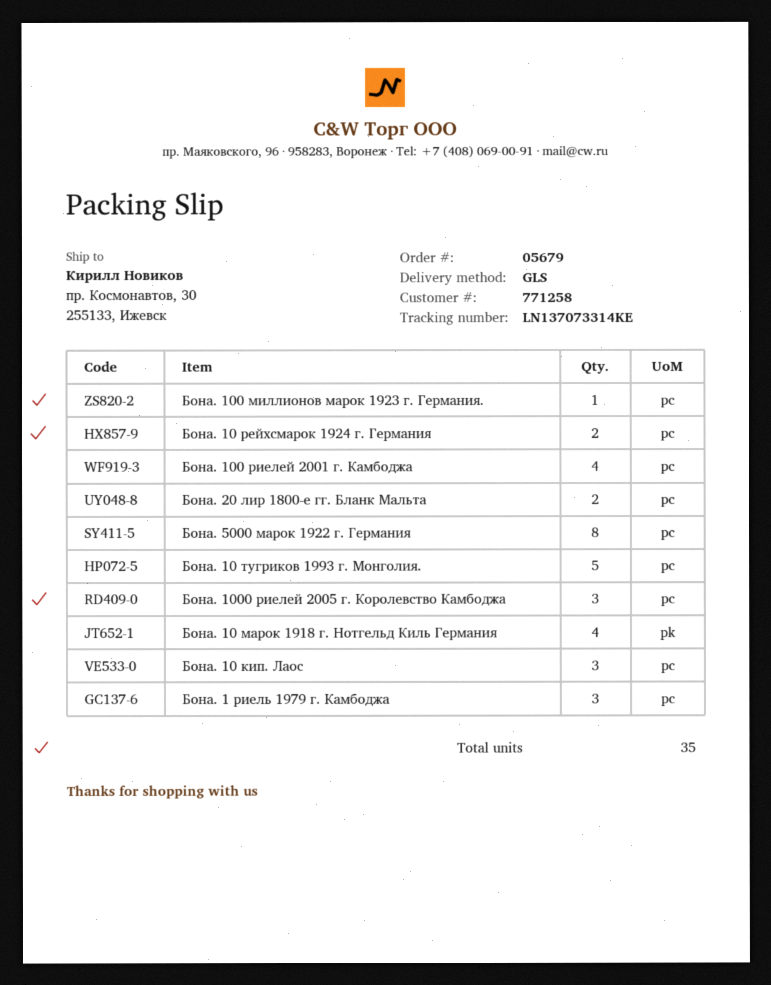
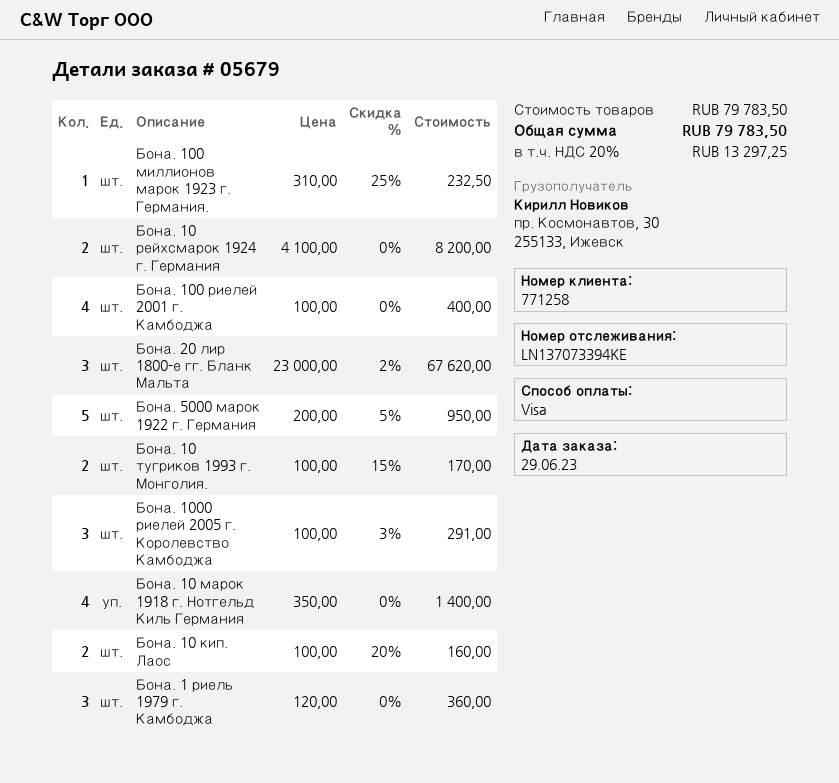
tracking number: LN137073314KE -> LN137073394KE
Бона. 20 лир 1800-е гг. Бланк Мальта: 2 -> 3
Бона. 5000 марок 1922 г. Германия: 8 -> 5
Бона. 10 тугриков 1993 г. Монголия.: 5 -> 2
Бона. 10 кип. Лаос: 3 -> 2

